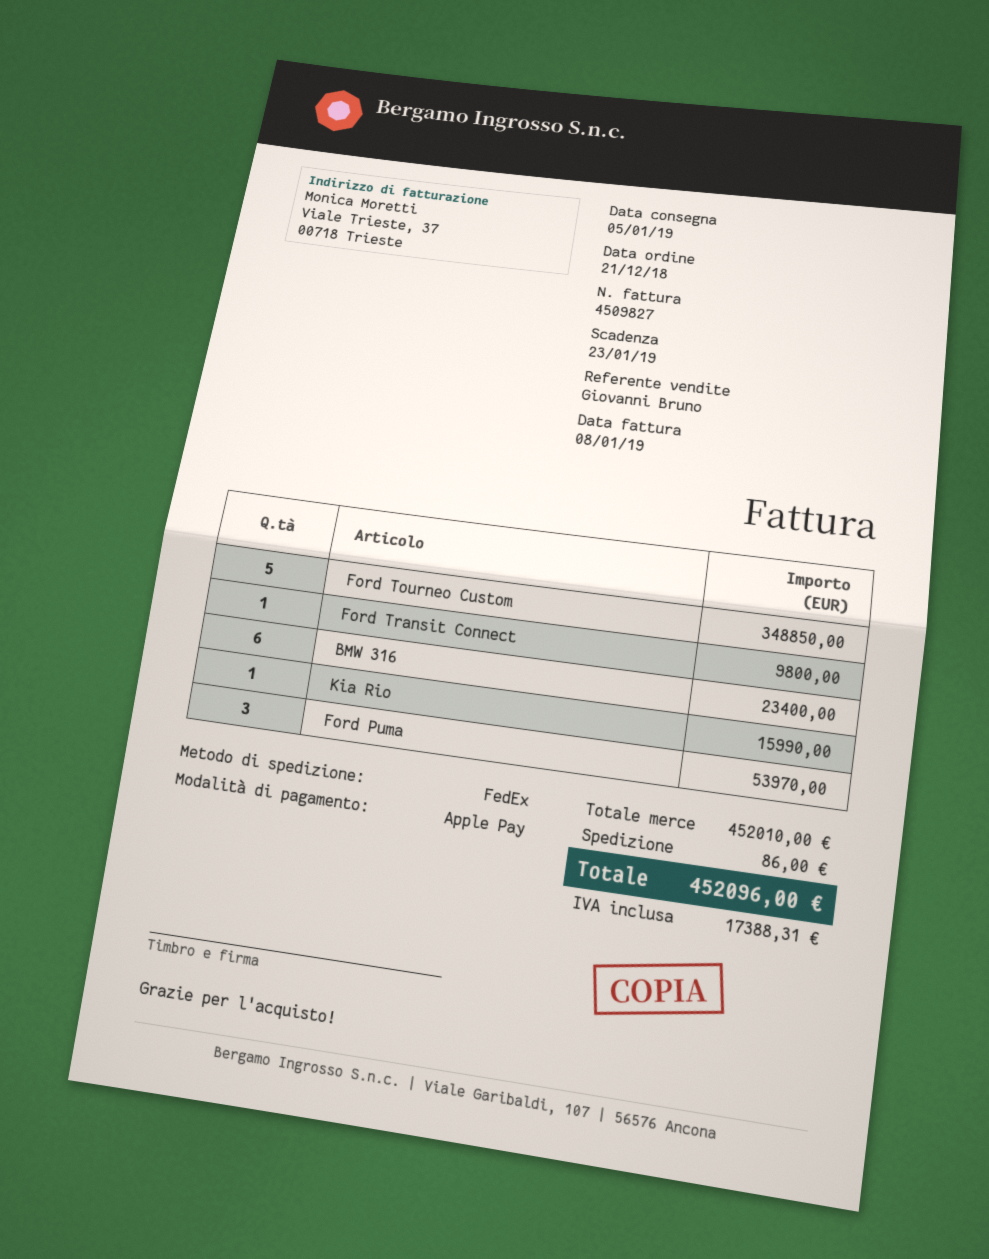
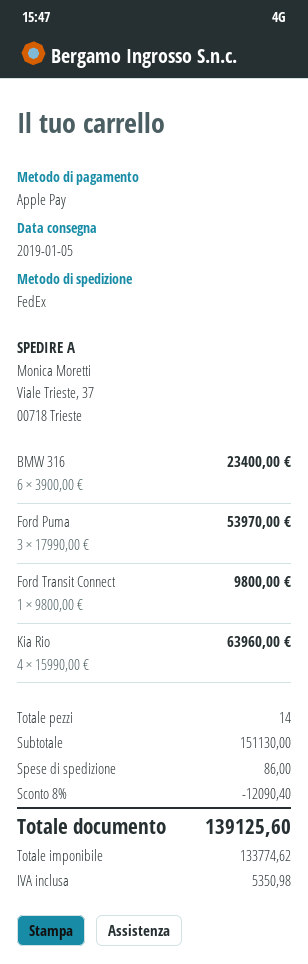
Ford Tourneo Custom: 5 for 348850.00 -> none
Kia Rio: 1 for 15990.00 -> 4 for 63960.00
subtotal: 452010.00 -> 151130.00
discount: none -> 8% = 12090.40
tax: 17388.31 -> 5350.98
total: 452096.00 -> 139125.60

